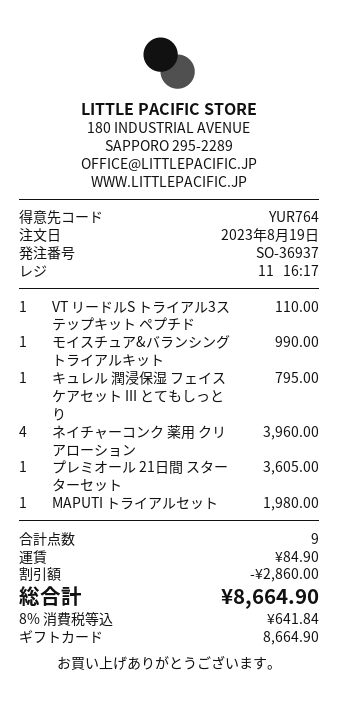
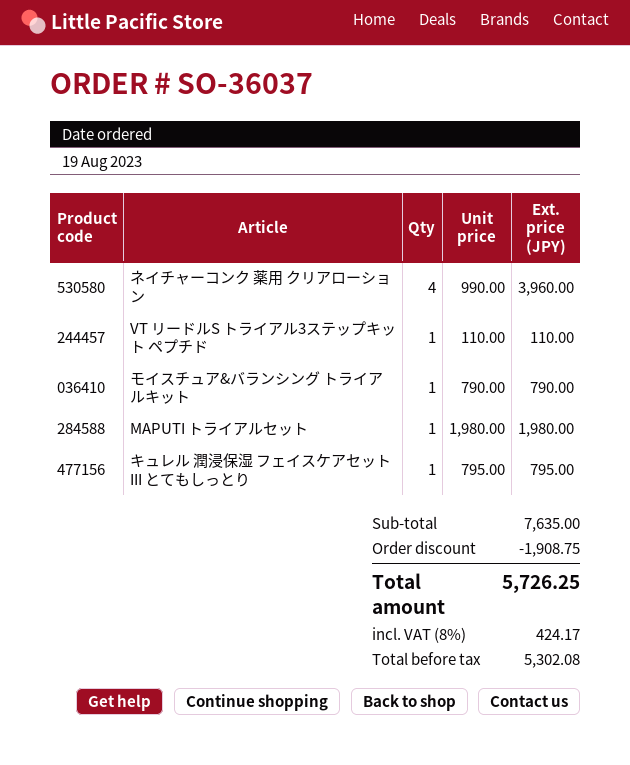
order number: SO-36937 -> SO-36037
モイスチュア&バランシング トライアルキット: 1 for 990.00 -> 1 for 790.00
プレミオール 21日間 スターターセット: 1 for 3605.00 -> none
discount: 2860.00 -> 1908.75
shipping: 84.90 -> none
tax: 8% = 641.84 -> 8% = 424.17
total: 8664.90 -> 5726.25

